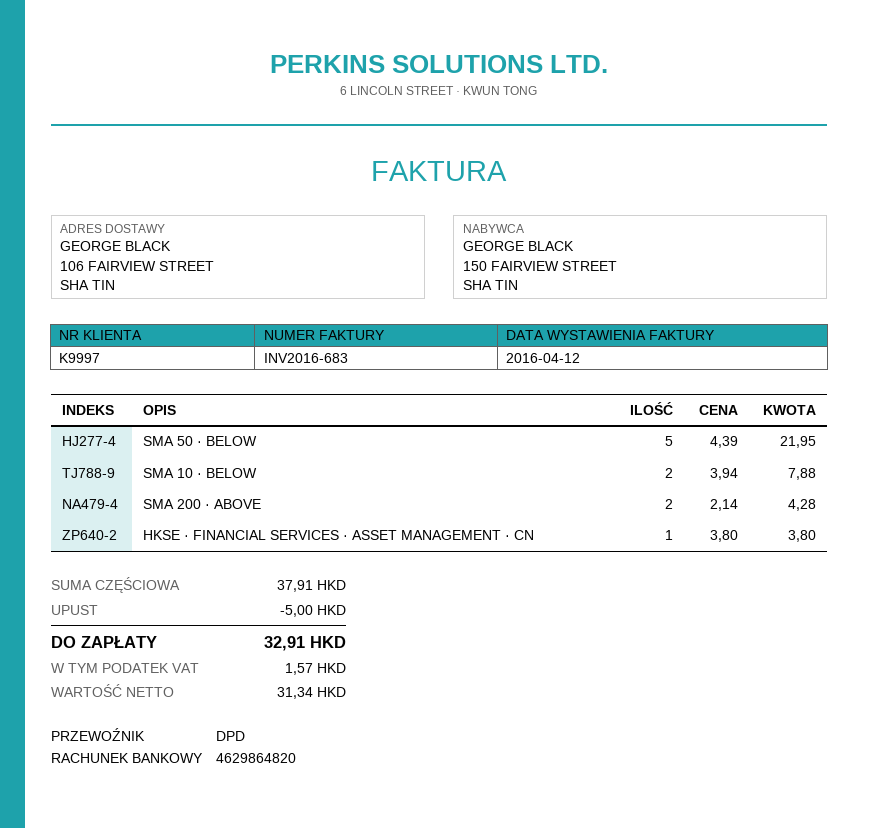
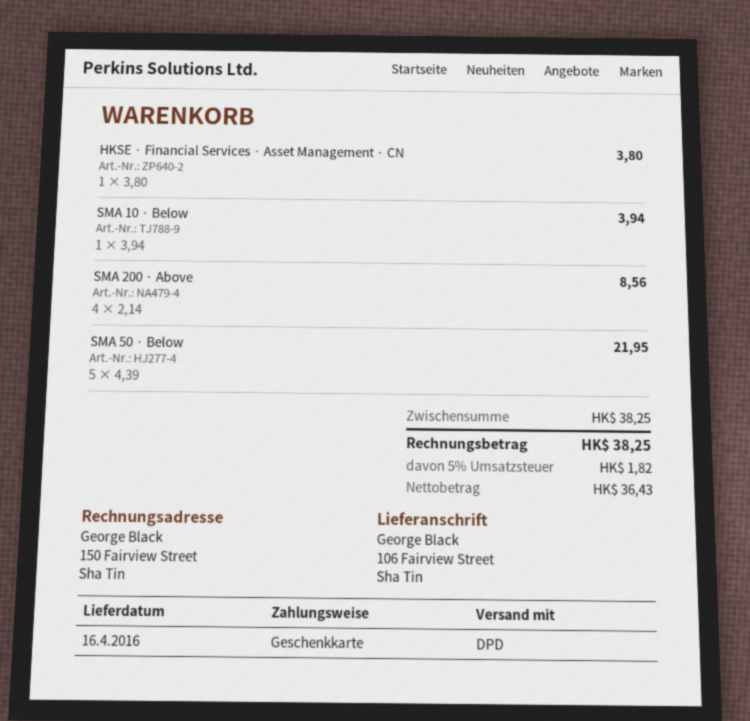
SMA 10 · BELOW: 2 x 3.94 = 7.88 -> 1 x 3.94 = 3.94
SMA 200 · ABOVE: 2 x 2.14 = 4.28 -> 4 x 2.14 = 8.56
subtotal: 37.91 -> 38.25
discount: 5.00 -> none
net: 31.34 -> 36.43
tax: 1.57 -> 1.82
total: 32.91 -> 38.25

